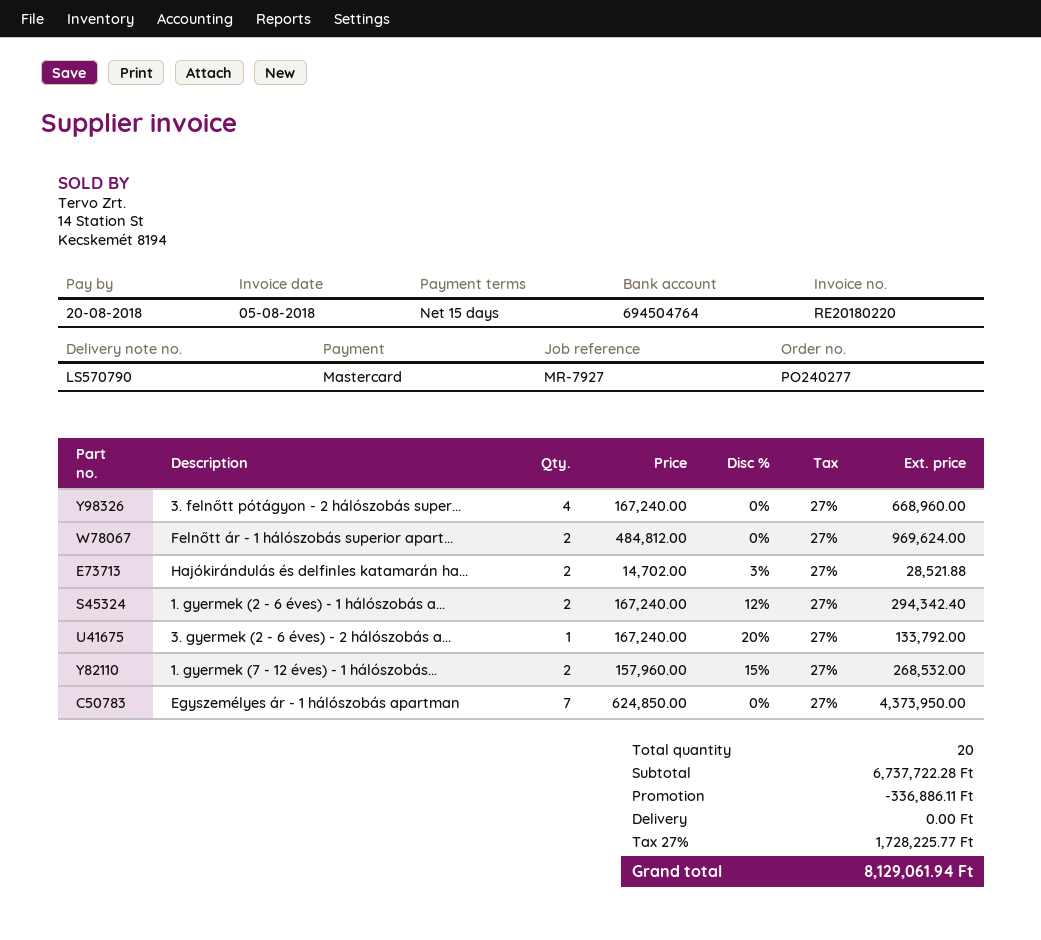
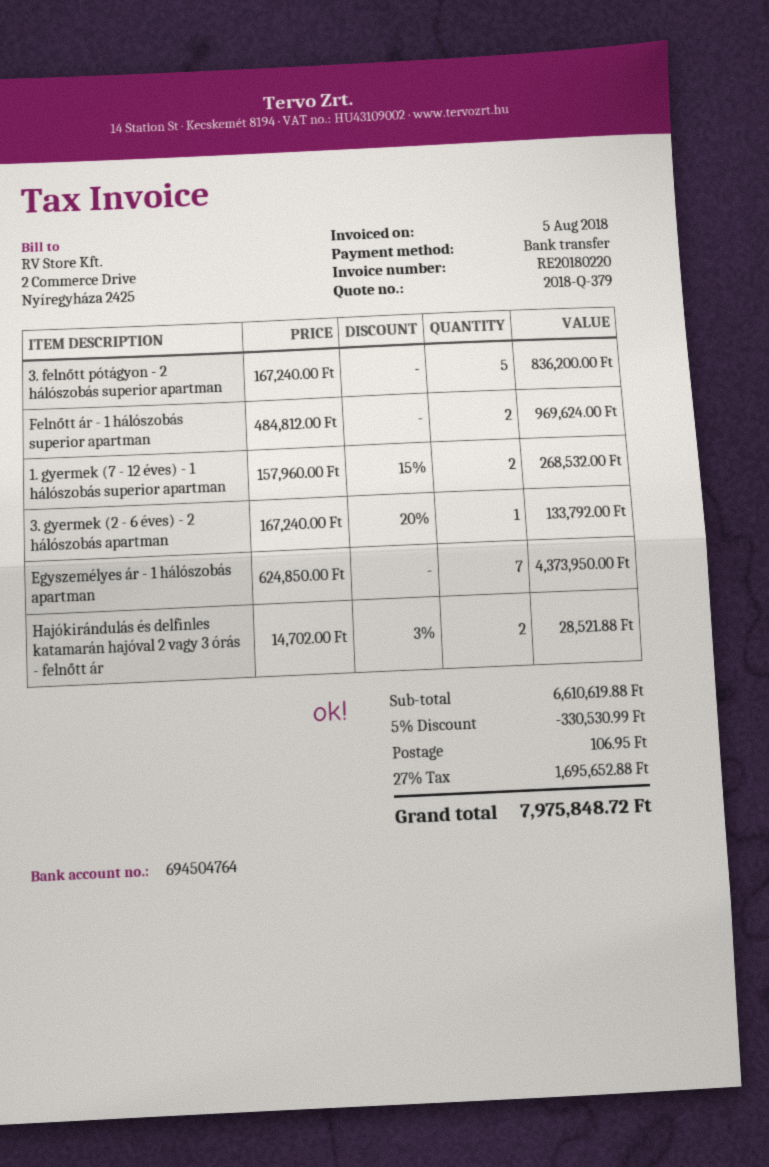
payment method: Mastercard -> bank transfer
3. felnőtt pótágyon - 2 hálószobás super...: 4 x 167240.00 = 668960.00 -> 5 x 167240.00 = 836200.00
1. gyermek (2 - 6 éves) - 1 hálószobás a...: 2 x 167240.00 - 12% = 294342.40 -> none
subtotal: 6737722.28 -> 6610619.88
discount: 336886.11 -> 330530.99
shipping: 0.00 -> 106.95
tax: 27% = 1728225.77 -> 27% = 1695652.88
total: 8129061.94 -> 7975848.72

